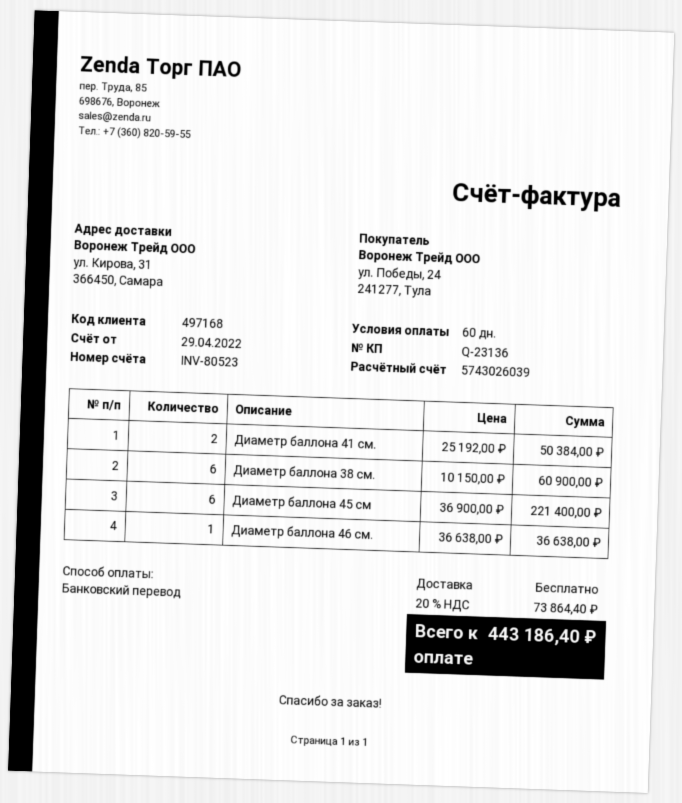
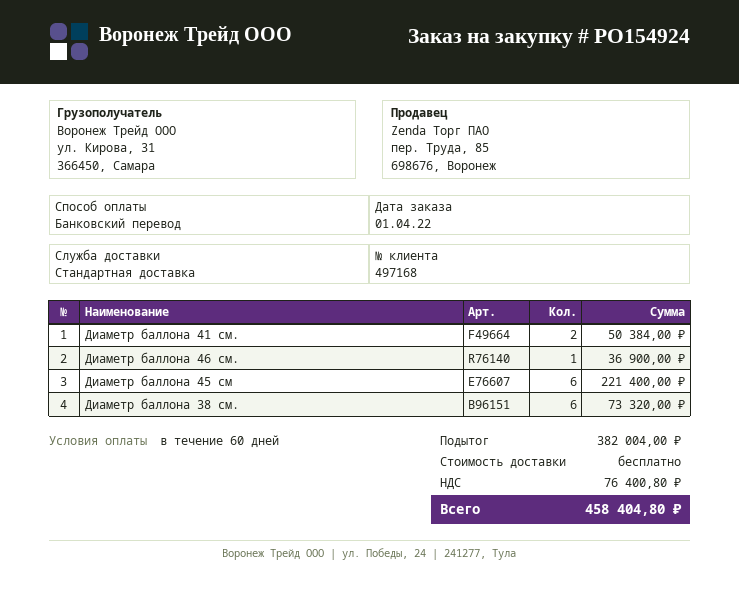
Диаметр баллона 38 см.: 6 for 60900.00 -> 6 for 73320.00
Диаметр баллона 46 см.: 1 for 36638.00 -> 1 for 36900.00
tax: 73864.40 -> 76400.80
total: 443186.40 -> 458404.80

